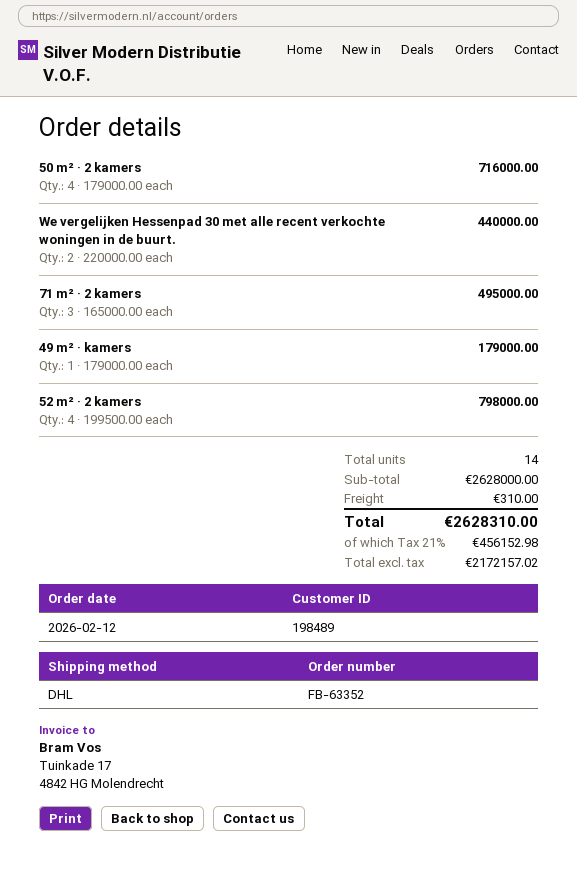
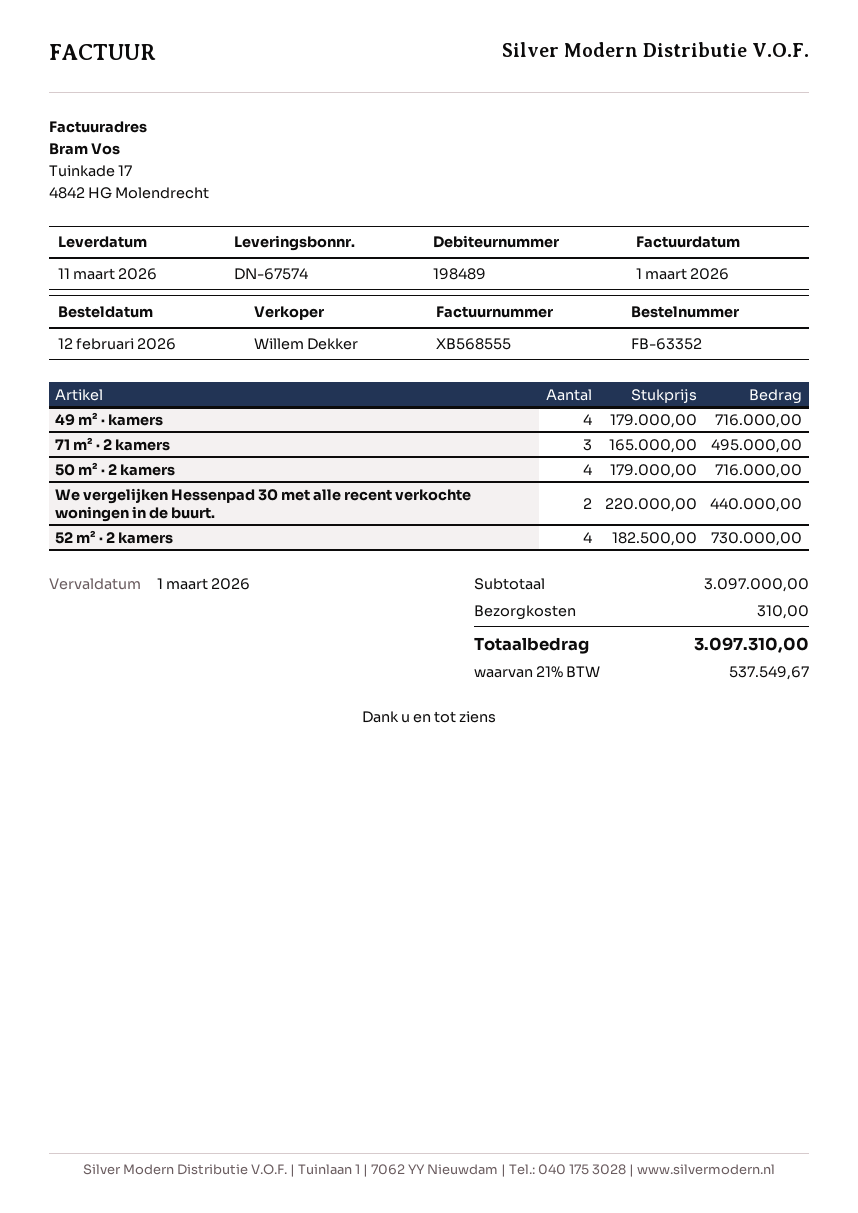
49 m² · kamers: 1 x 179000.00 = 179000.00 -> 4 x 179000.00 = 716000.00
52 m² · 2 kamers: 4 x 199500.00 = 798000.00 -> 4 x 182500.00 = 730000.00
subtotal: 2628000.00 -> 3097000.00
tax: 21% = 456152.98 -> 21% = 537549.67
total: 2628310.00 -> 3097310.00

